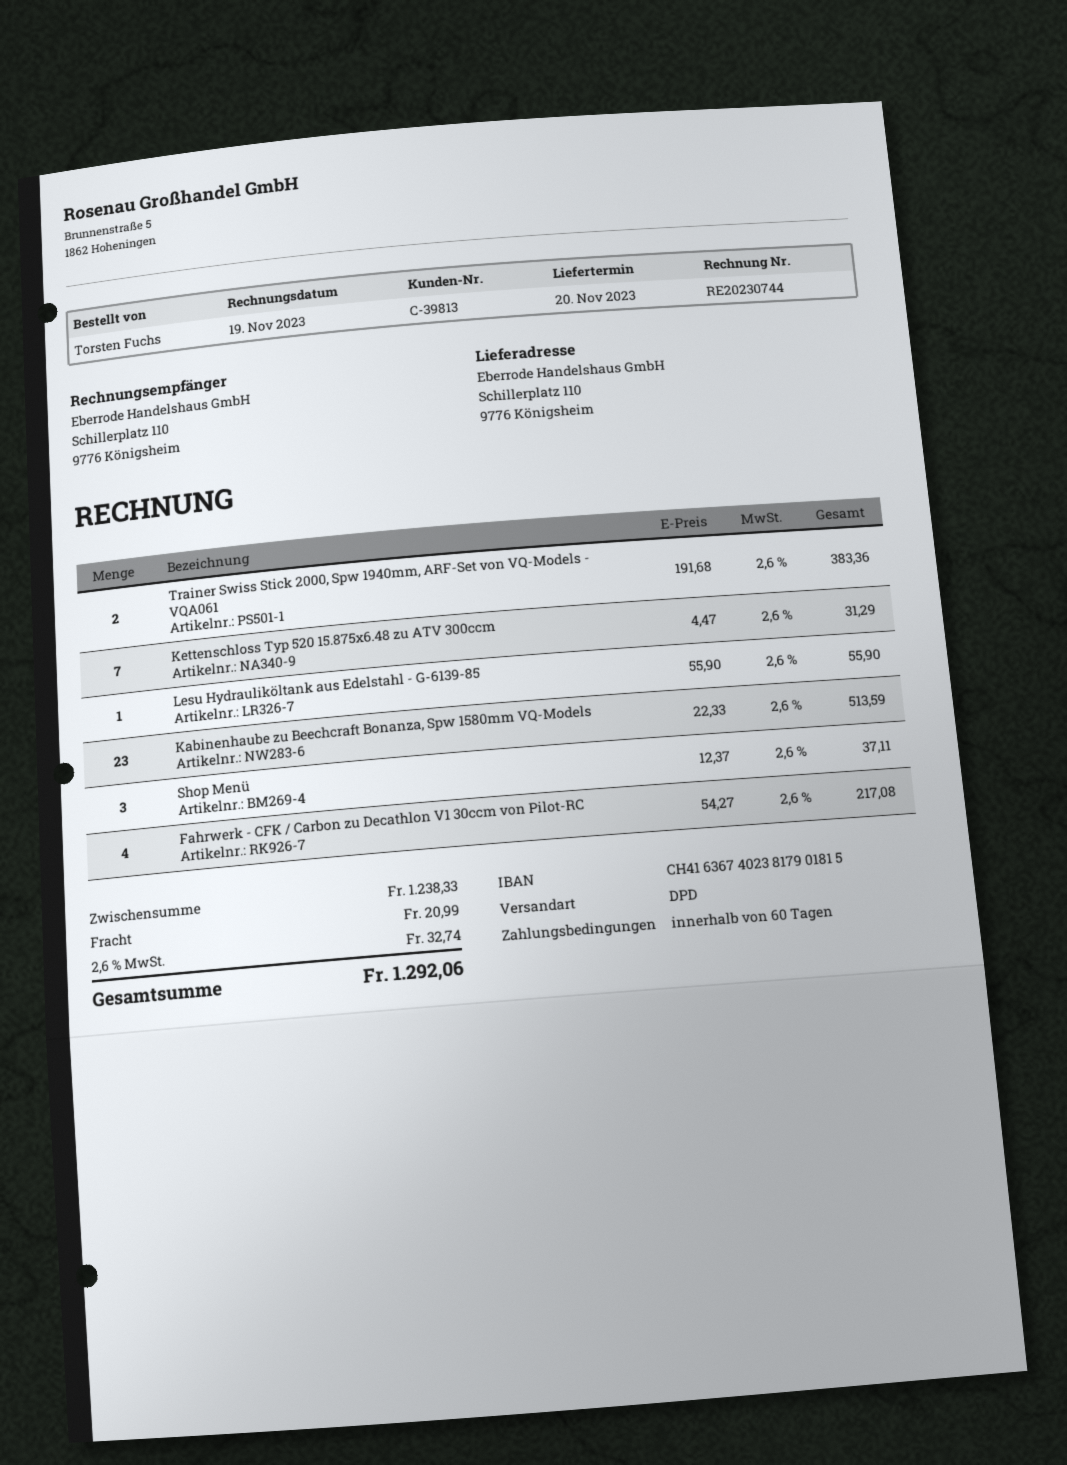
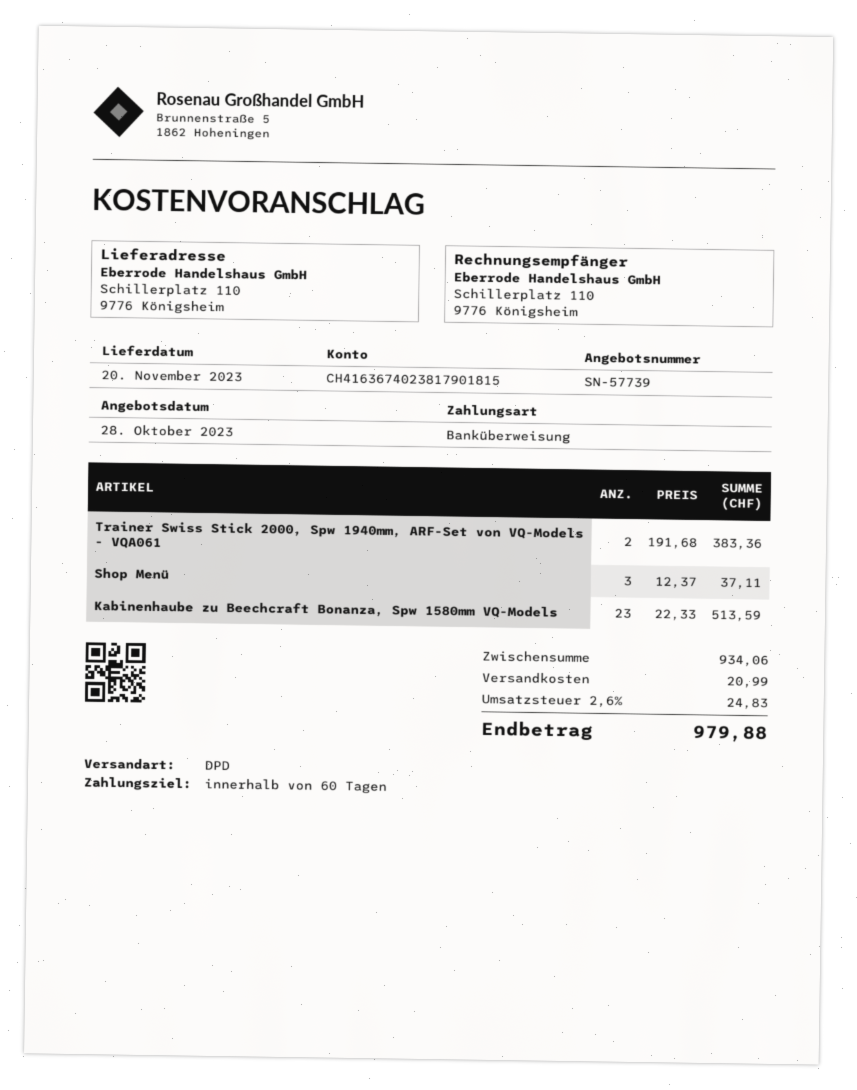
Kettenschloss Typ 520 15.875x6.48 zu ATV 300ccm: 7 x 4.47 = 31.29 -> none
Lesu Hydrauliköltank aus Edelstahl - G-6139-85: 1 x 55.90 = 55.90 -> none
Fahrwerk - CFK / Carbon zu Decathlon V1 30ccm von Pilot-RC: 4 x 54.27 = 217.08 -> none
subtotal: 1238.33 -> 934.06
tax: 2.6% = 32.74 -> 2.6% = 24.83
total: 1292.06 -> 979.88

